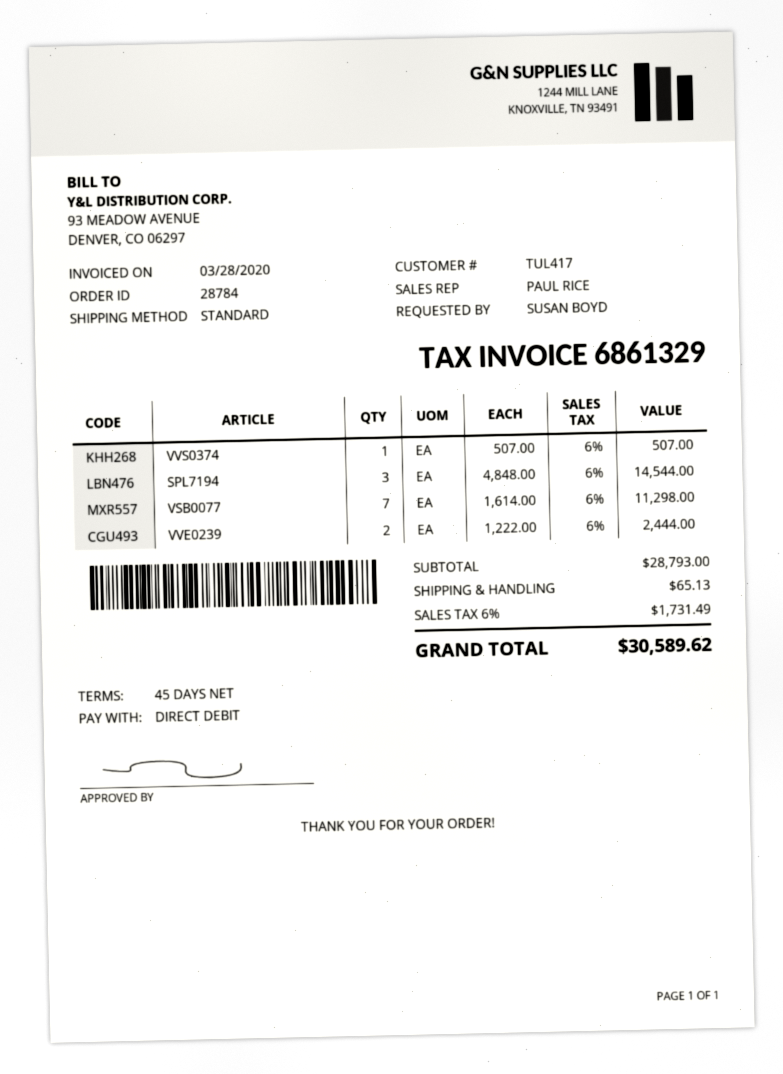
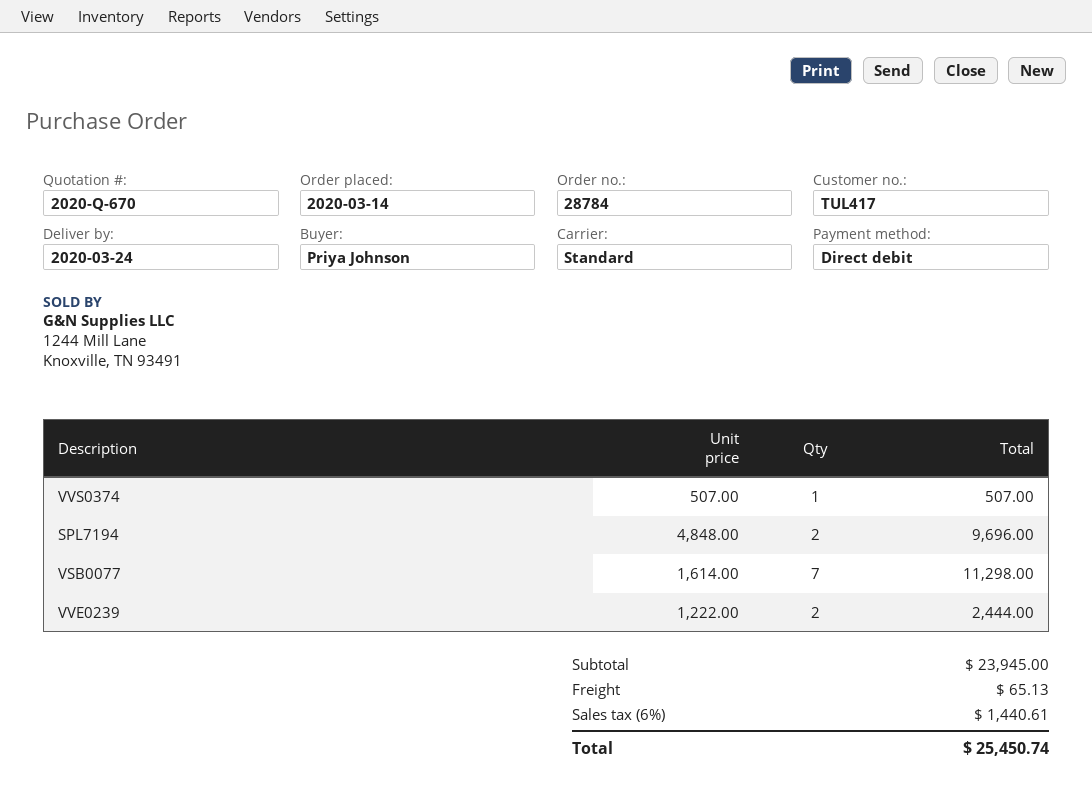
ordered by: SUSAN BOYD -> Priya Johnson
SPL7194: 3 x 4848.00 = 14544.00 -> 2 x 4848.00 = 9696.00
subtotal: 28793.00 -> 23945.00
tax: 6% = 1731.49 -> 6% = 1440.61
total: 30589.62 -> 25450.74

